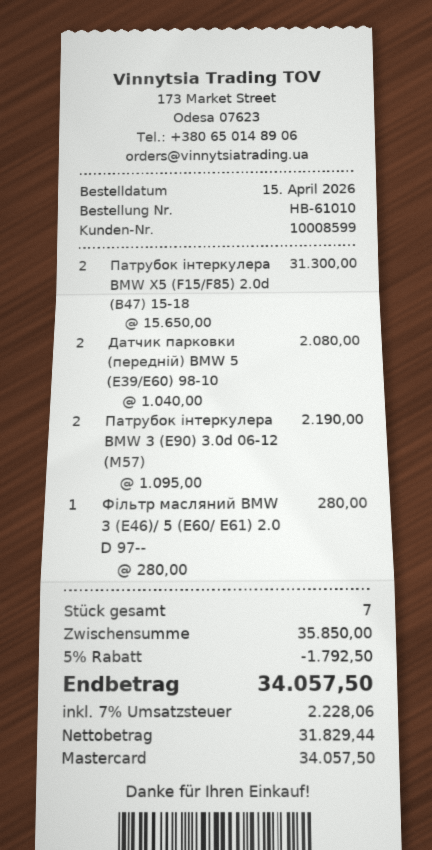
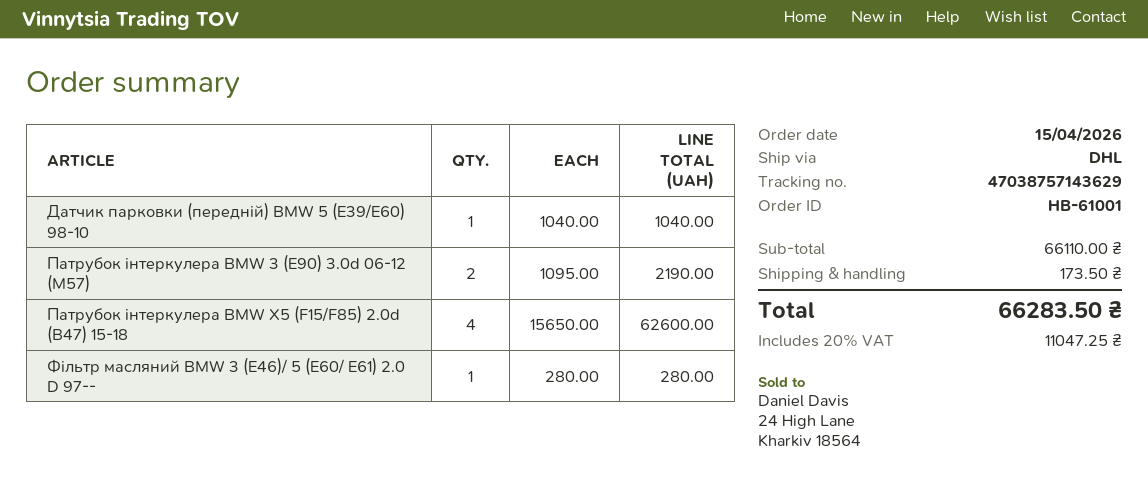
order number: HB-61010 -> HB-61001
Патрубок інтеркулера BMW X5 (F15/F85) 2.0d (B47) 15-18: 2 x 15650.00 = 31300.00 -> 4 x 15650.00 = 62600.00
Датчик парковки (передній) BMW 5 (E39/E60) 98-10: 2 x 1040.00 = 2080.00 -> 1 x 1040.00 = 1040.00
subtotal: 35850.00 -> 66110.00
discount: 5% = 1792.50 -> none
shipping: none -> 173.50
tax: 7% = 2228.06 -> 20% = 11047.25
total: 34057.50 -> 66283.50

